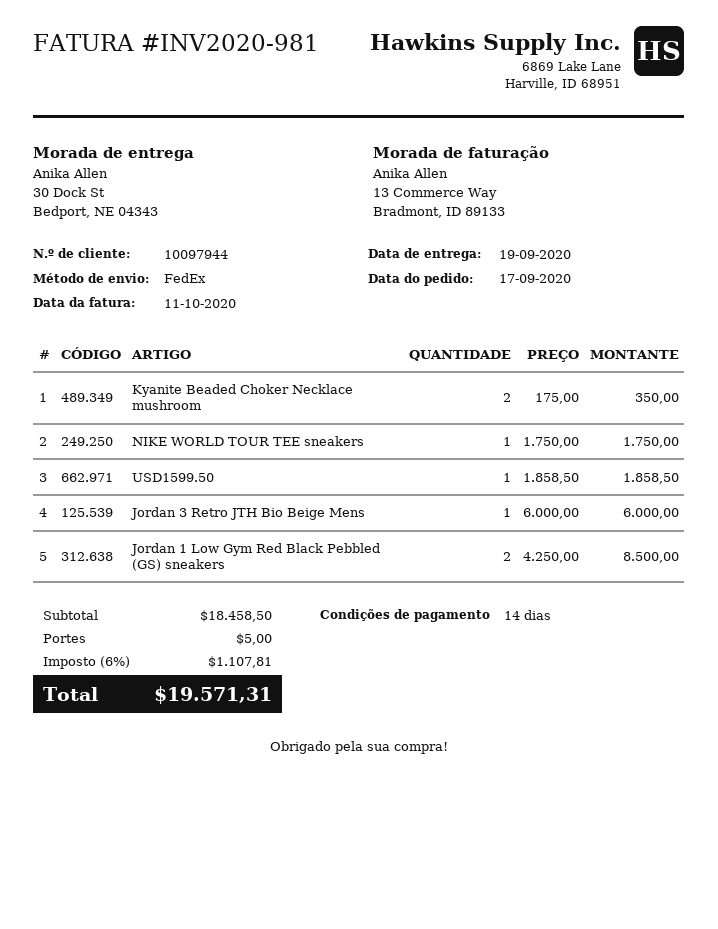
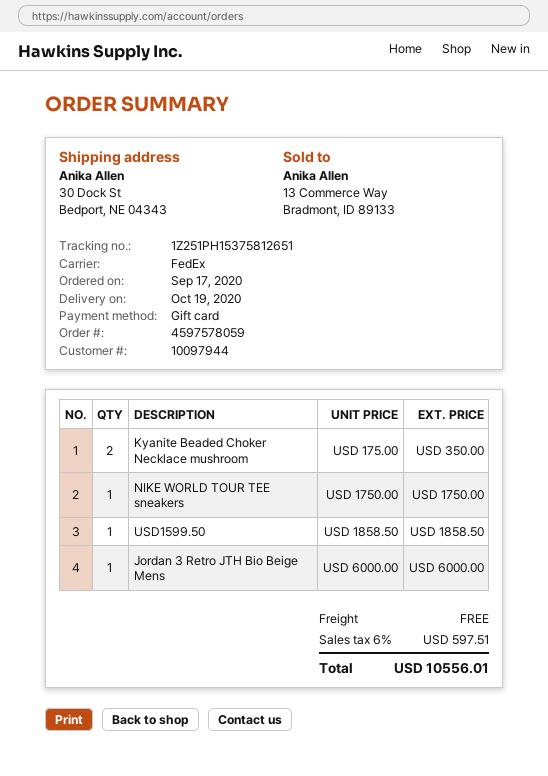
delivery date: 2020-09-19 -> 2020-10-19
Jordan 1 Low Gym Red Black Pebbled (GS) sneakers: 2 x 4250.00 = 8500.00 -> none
shipping: 5.00 -> 0.00
tax: 6% = 1107.81 -> 6% = 597.51
total: 19571.31 -> 10556.01

